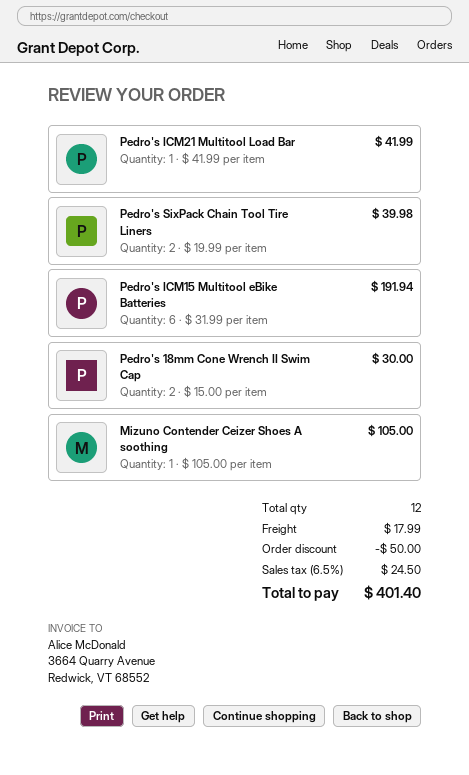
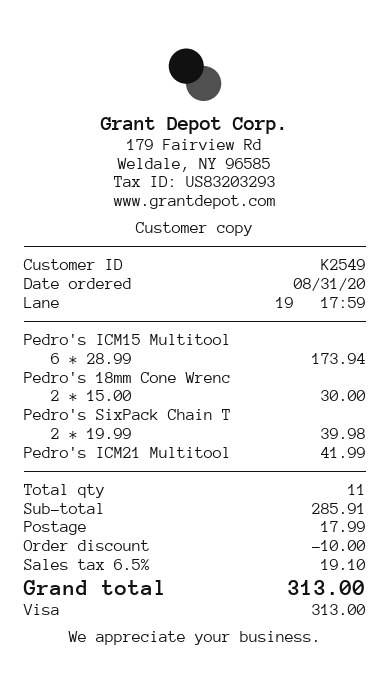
Pedro's ICM15 Multitool eBike Batteries: 6 x 31.99 = 191.94 -> 6 x 28.99 = 173.94
Mizuno Contender Ceizer Shoes A soothing: 1 x 105.00 = 105.00 -> none
total quantity: 12 -> 11
discount: 50.00 -> 10.00
tax: 6.5% = 24.50 -> 6.5% = 19.10
total: 401.40 -> 313.00

